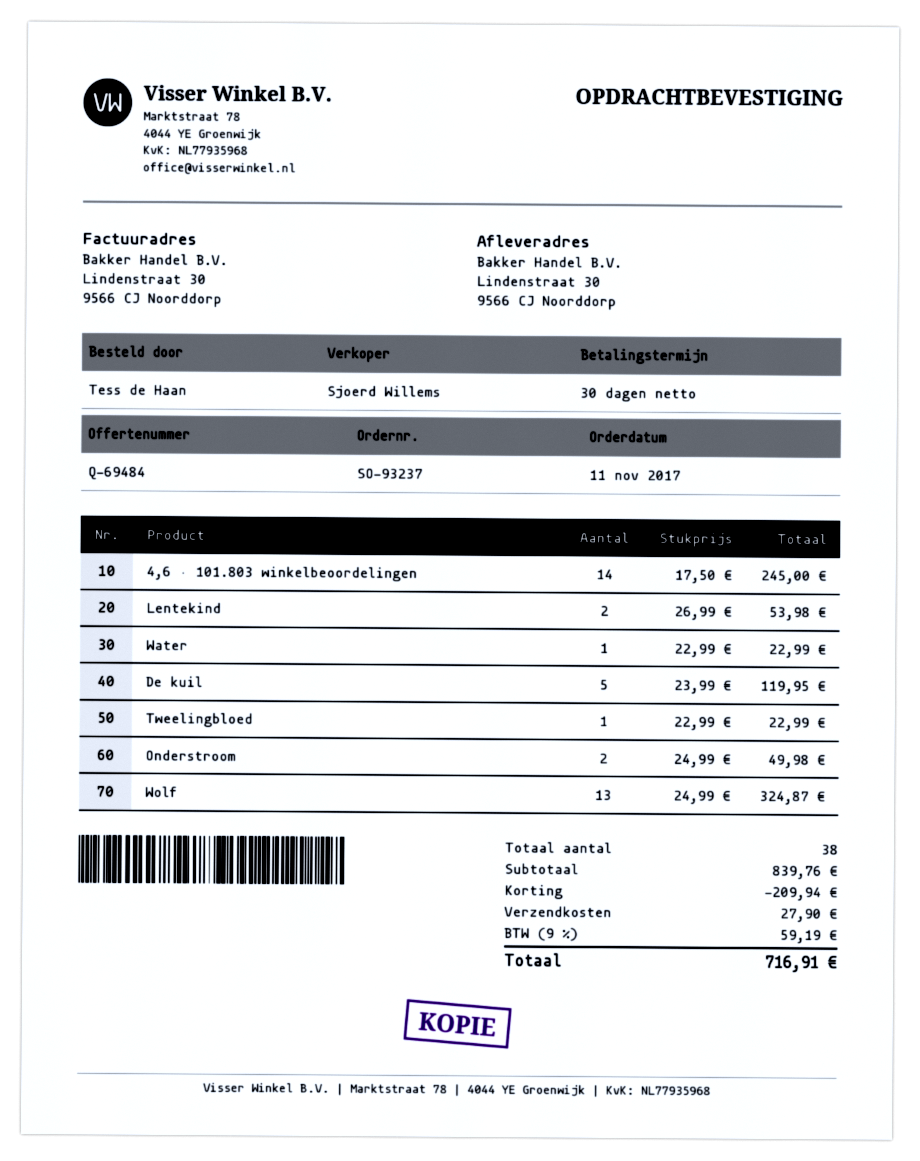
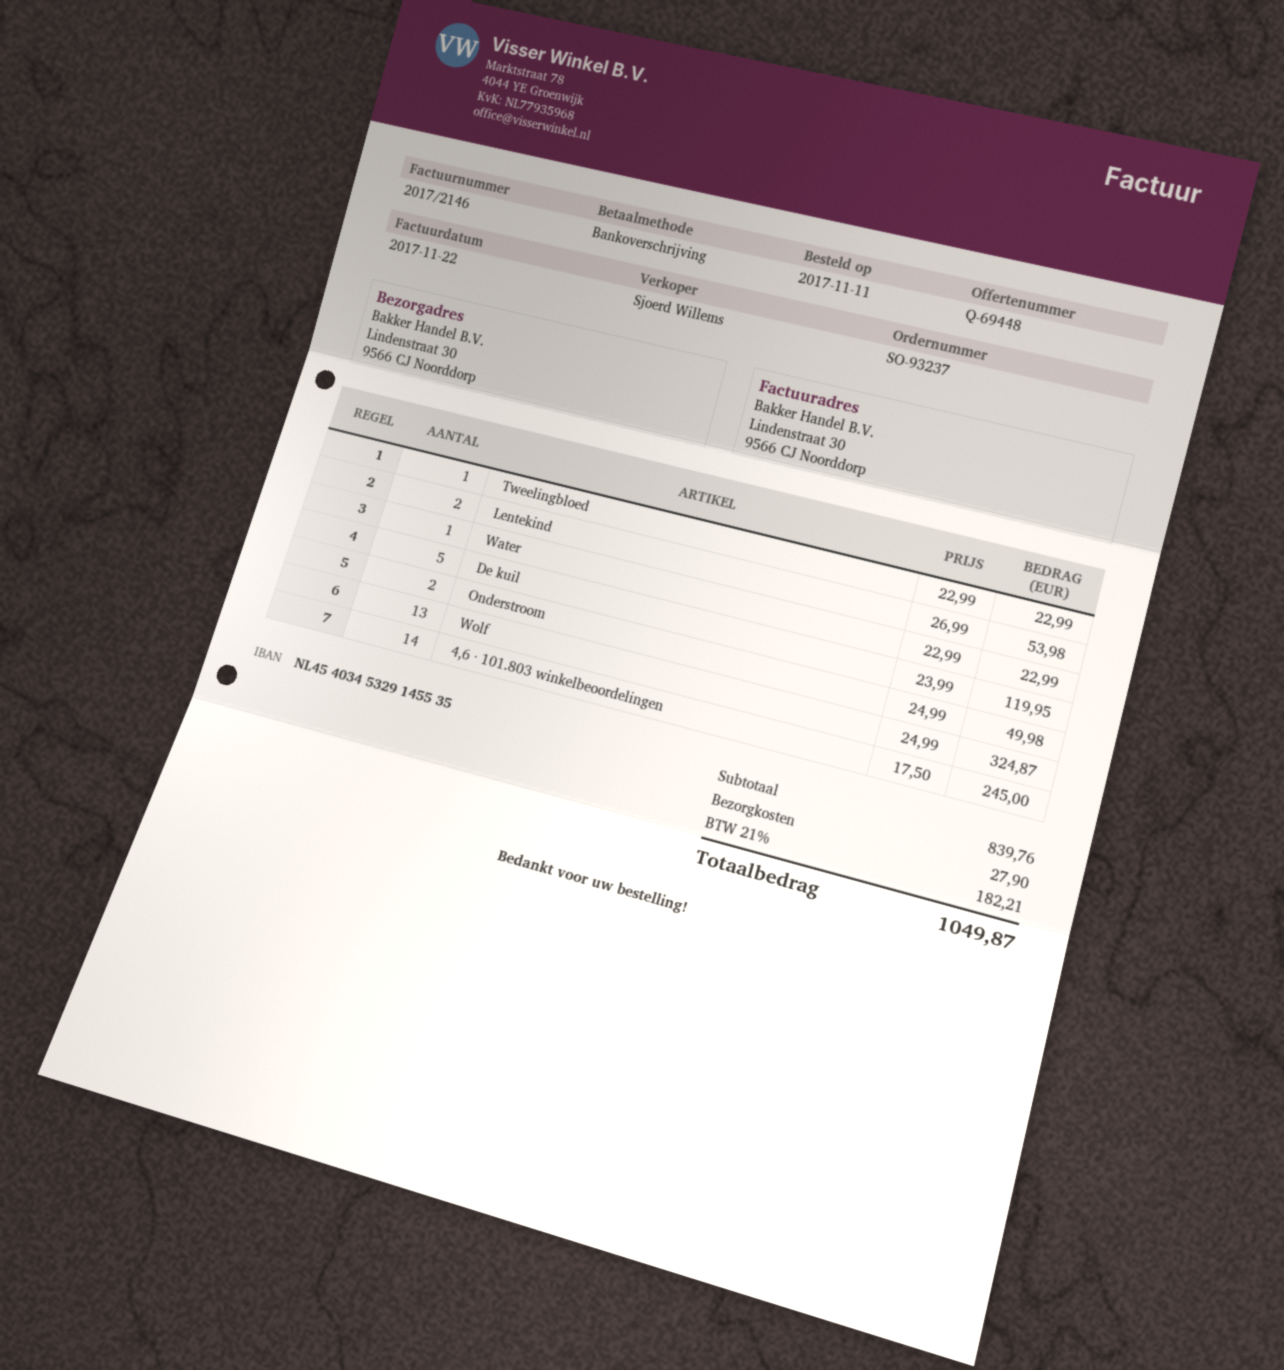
quote number: Q-69484 -> Q-69448
discount: 209.94 -> none
tax: 9% = 59.19 -> 21% = 182.21
total: 716.91 -> 1049.87

